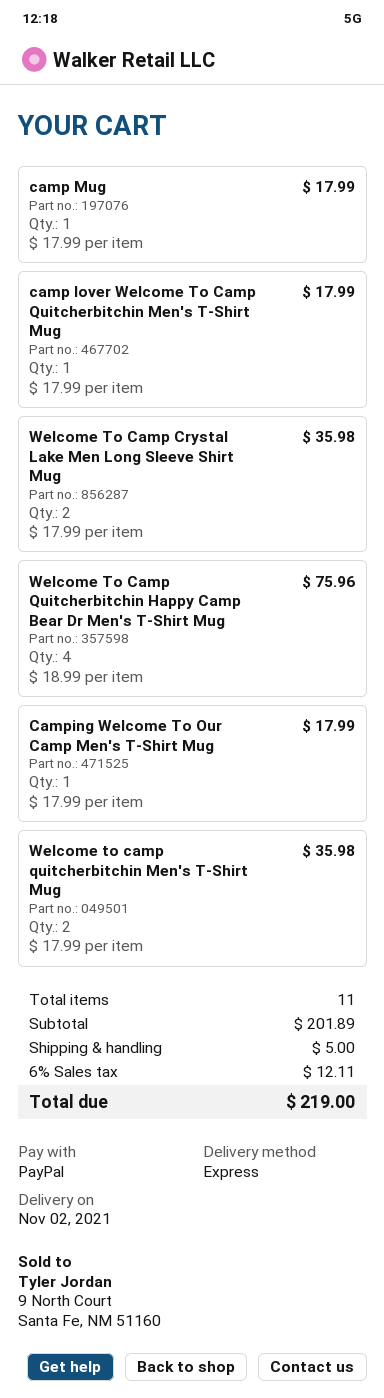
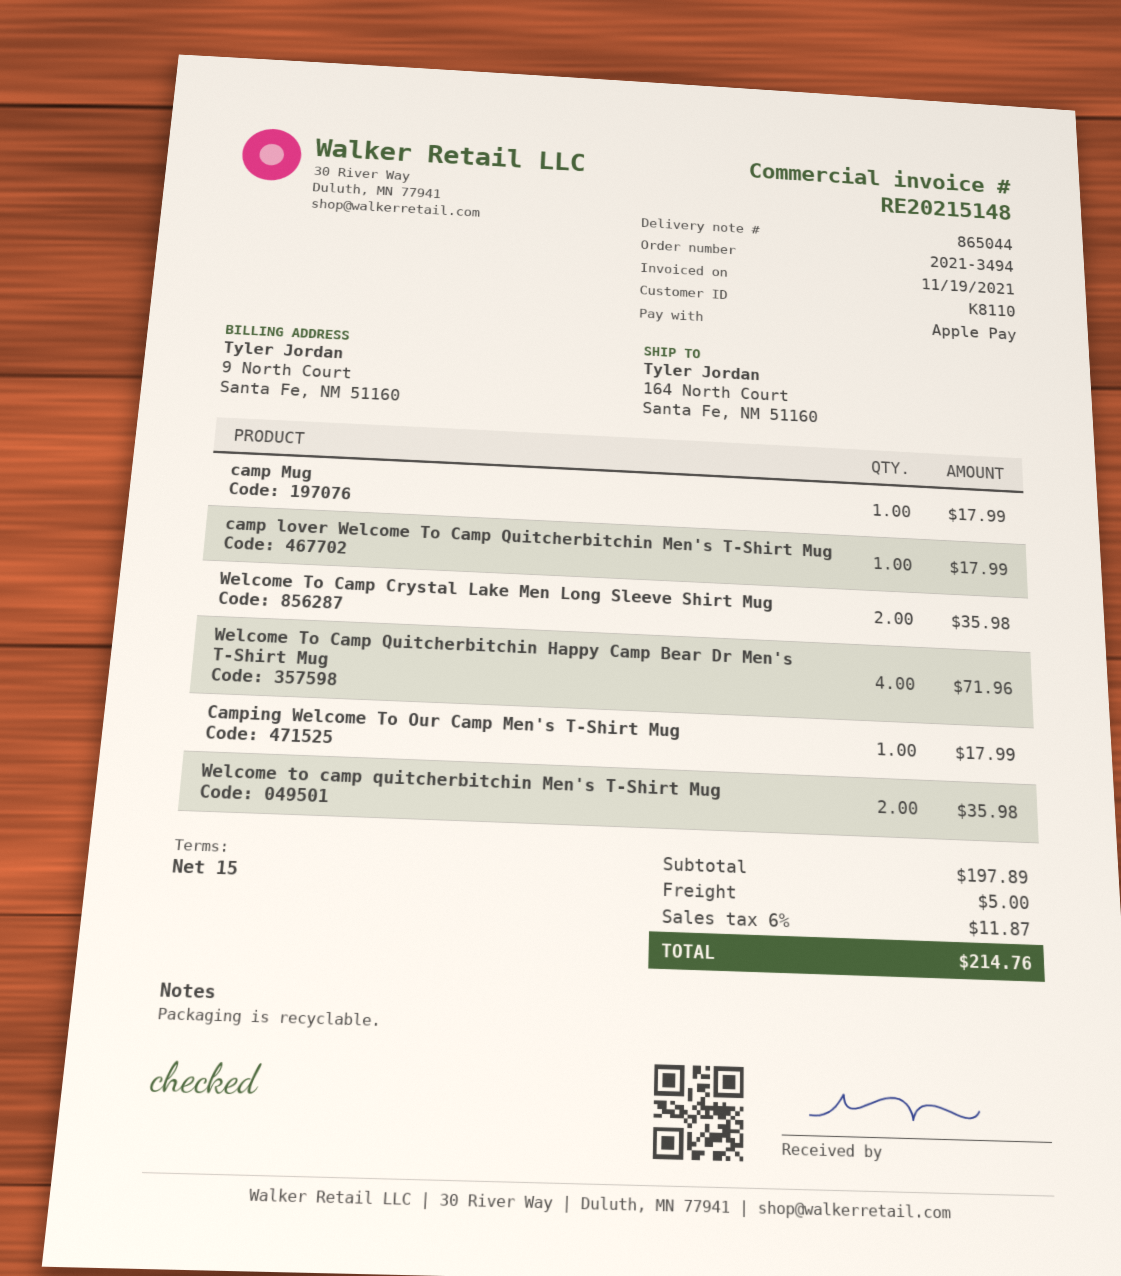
payment method: PayPal -> Apple Pay
Welcome To Camp Quitcherbitchin Happy Camp Bear Dr Men's T-Shirt Mug: 4 for 75.96 -> 4 for 71.96
subtotal: 201.89 -> 197.89
tax: 6% = 12.11 -> 6% = 11.87
total: 219.00 -> 214.76

